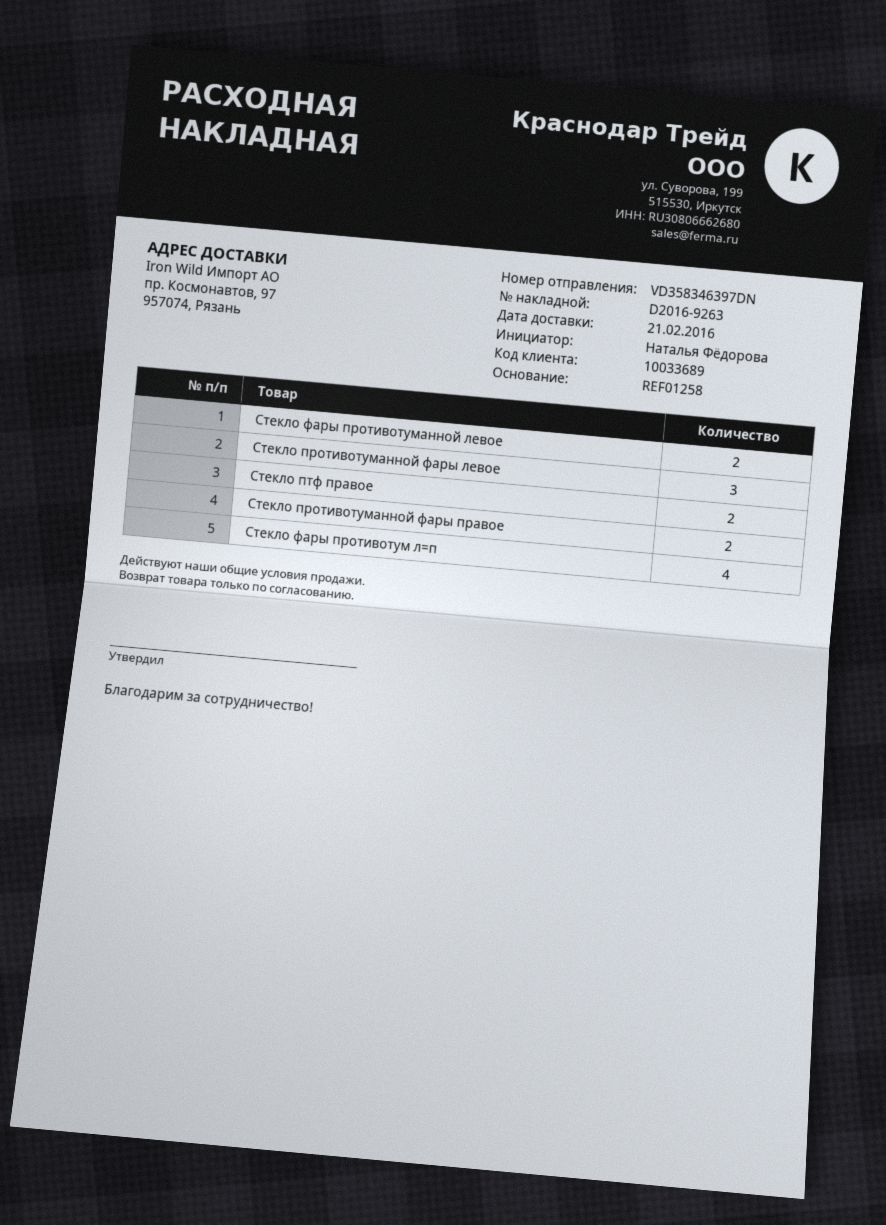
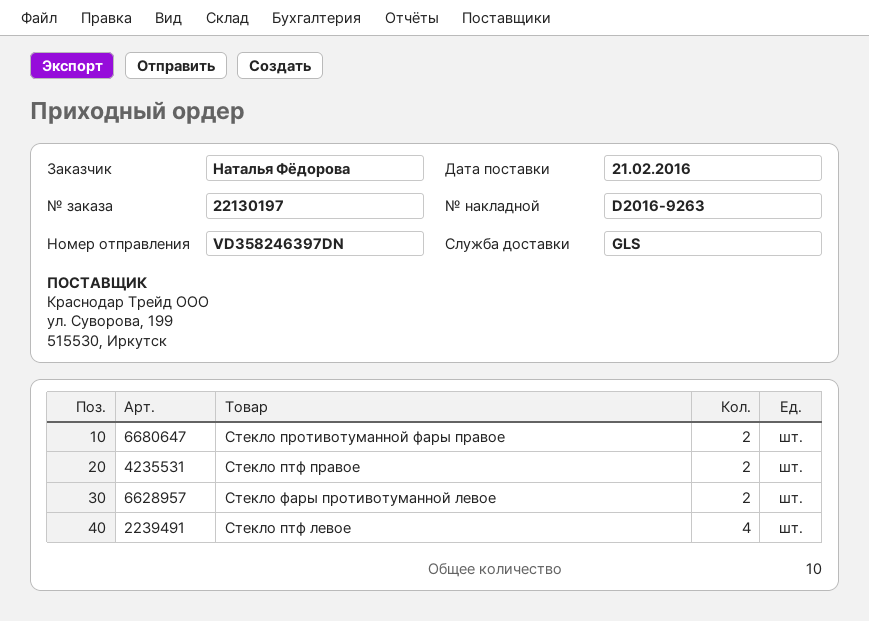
tracking number: VD358346397DN -> VD358246397DN
Стекло противотуманной фары левое: 3 -> none
Стекло фары противотум л=п: 4 -> none
Стекло птф левое: none -> 4

